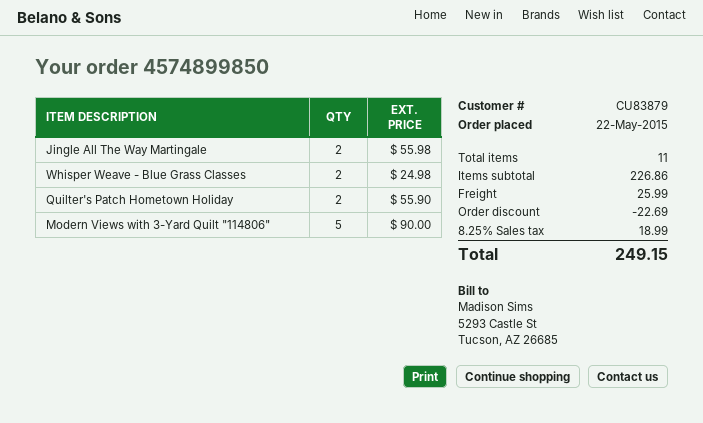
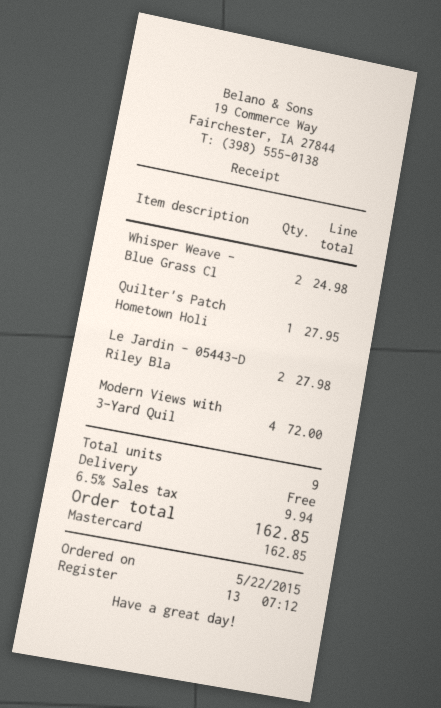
Jingle All The Way Martingale: 2 for 55.98 -> none
Quilter's Patch Hometown Holiday: 2 for 55.90 -> 1 for 27.95
Modern Views with 3-Yard Quilt "114806": 5 for 90.00 -> 4 for 72.00
Le Jardin - 05443-D Riley Bla: none -> 2 for 27.98
total quantity: 11 -> 9
discount: 22.69 -> none
shipping: 25.99 -> 0.00
tax: 8.25% = 18.99 -> 6.5% = 9.94
total: 249.15 -> 162.85

